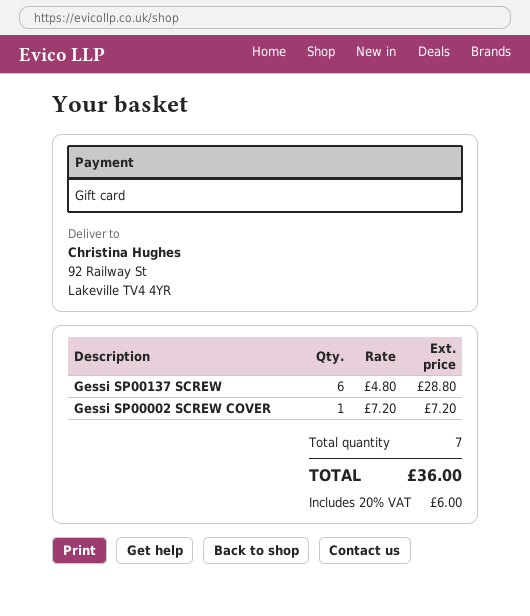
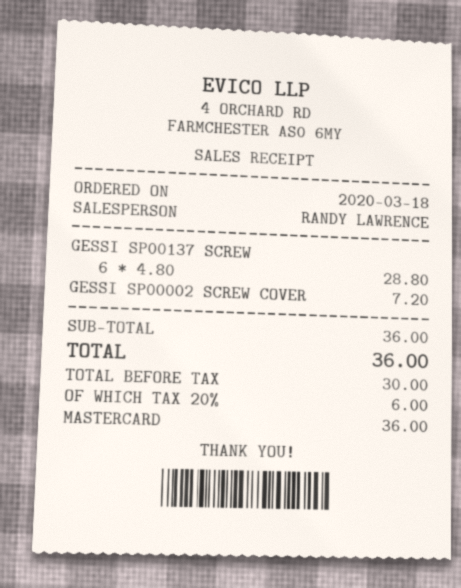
payment method: gift card -> Mastercard

